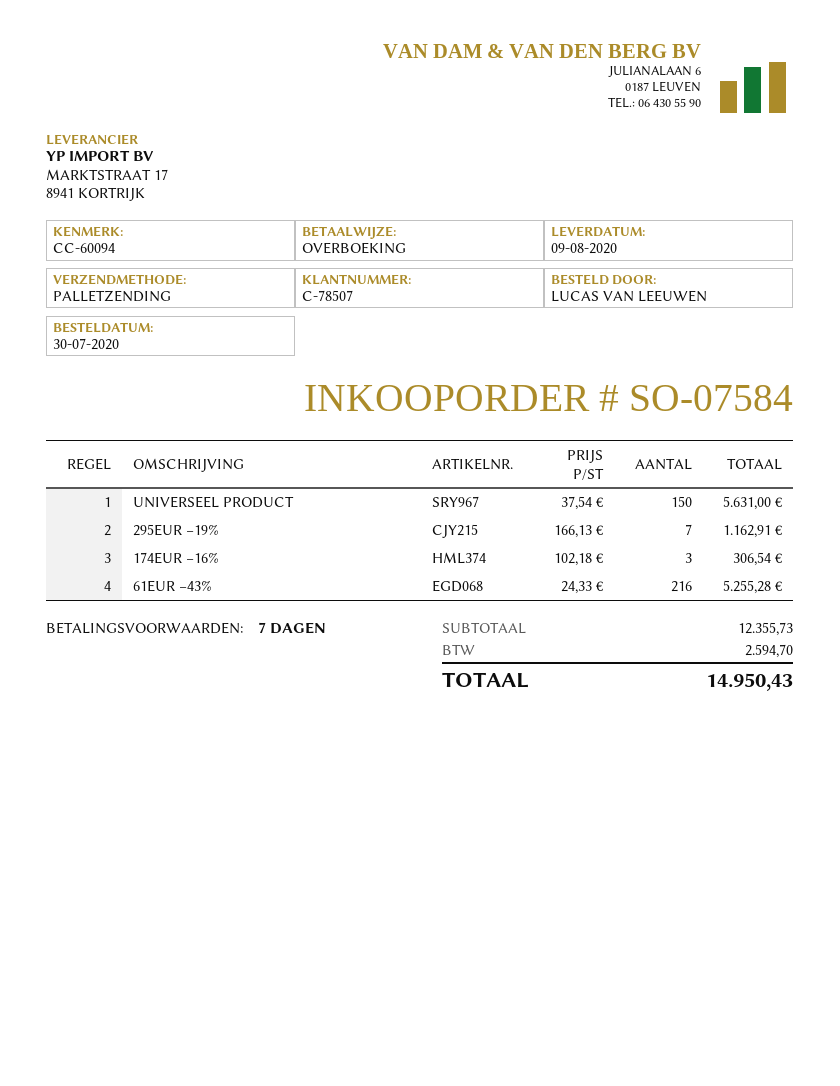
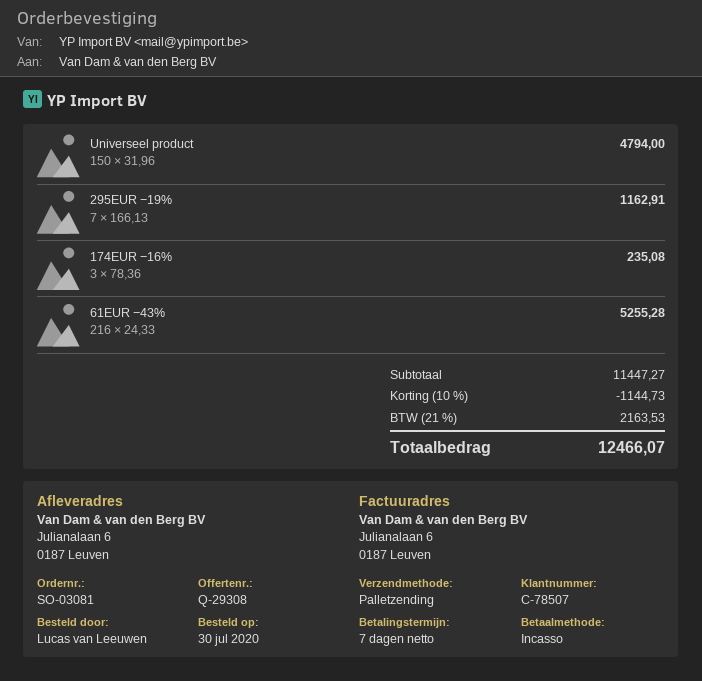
order number: SO-07584 -> SO-03081
payment method: bank transfer -> direct debit
UNIVERSEEL PRODUCT: 150 x 37.54 = 5631.00 -> 150 x 31.96 = 4794.00
174EUR −16%: 3 x 102.18 = 306.54 -> 3 x 78.36 = 235.08
subtotal: 12355.73 -> 11447.27
discount: none -> 10% = 1144.73
tax: 2594.70 -> 2163.53
total: 14950.43 -> 12466.07

